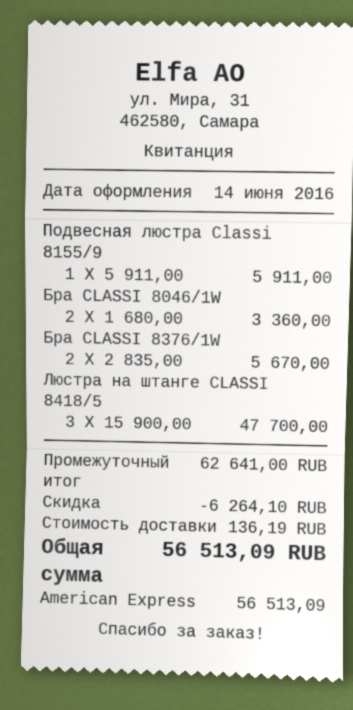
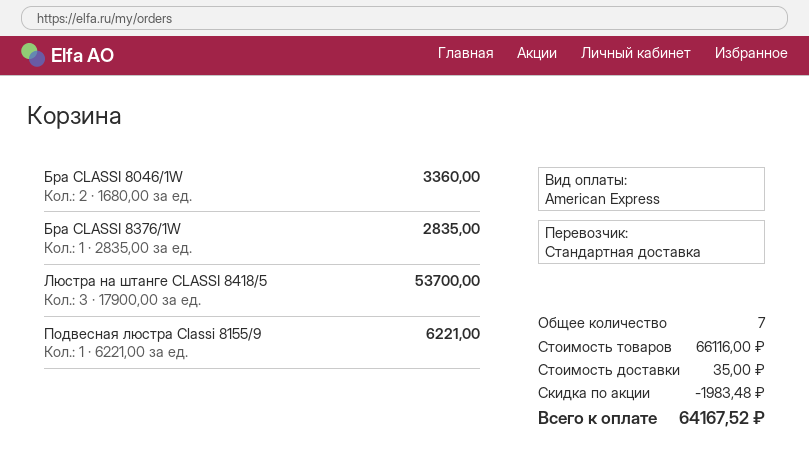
Подвесная люстра Classi 8155/9: 1 x 5911.00 = 5911.00 -> 1 x 6221.00 = 6221.00
Бра CLASSI 8376/1W: 2 x 2835.00 = 5670.00 -> 1 x 2835.00 = 2835.00
Люстра на штанге CLASSI 8418/5: 3 x 15900.00 = 47700.00 -> 3 x 17900.00 = 53700.00
subtotal: 62641.00 -> 66116.00
discount: 6264.10 -> 1983.48
shipping: 136.19 -> 35.00
total: 56513.09 -> 64167.52

